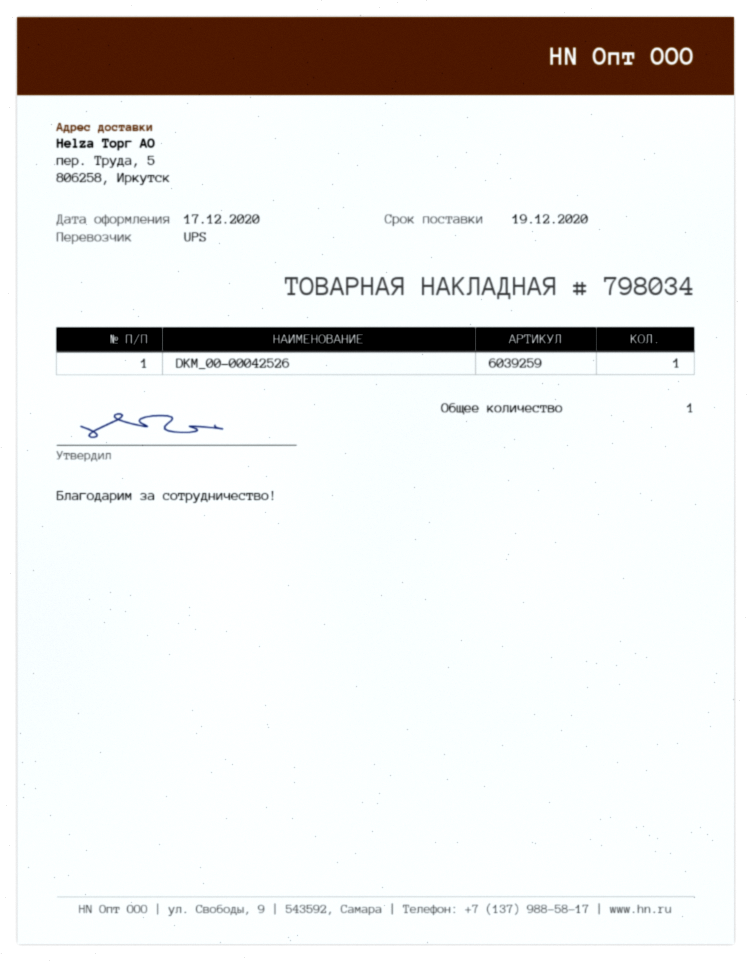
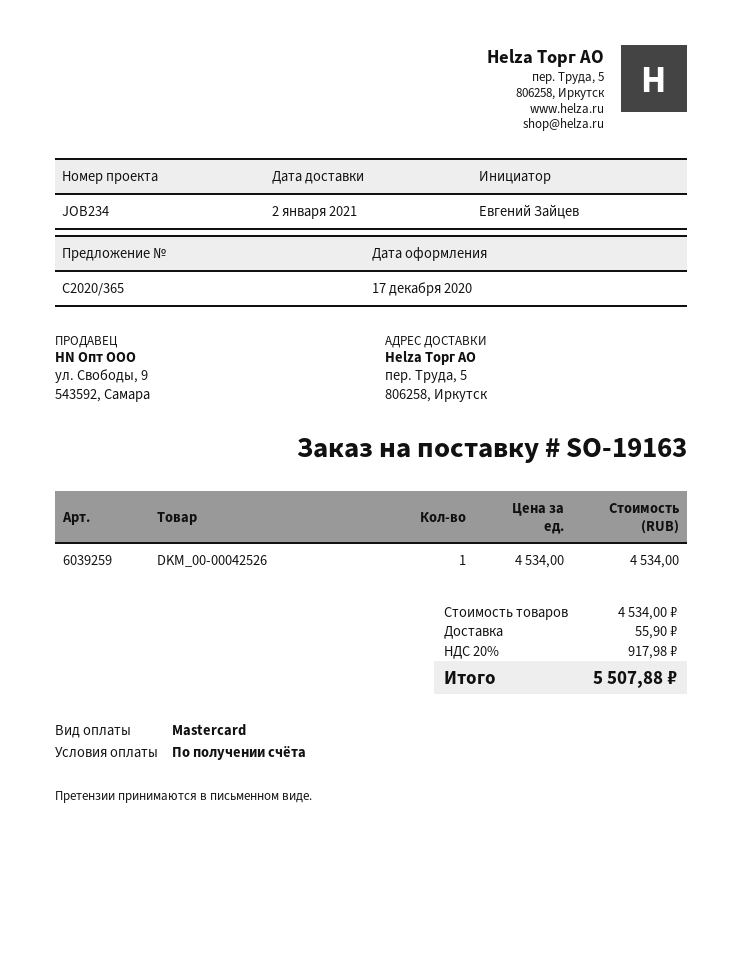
delivery date: 2020-12-19 -> 2021-01-02

